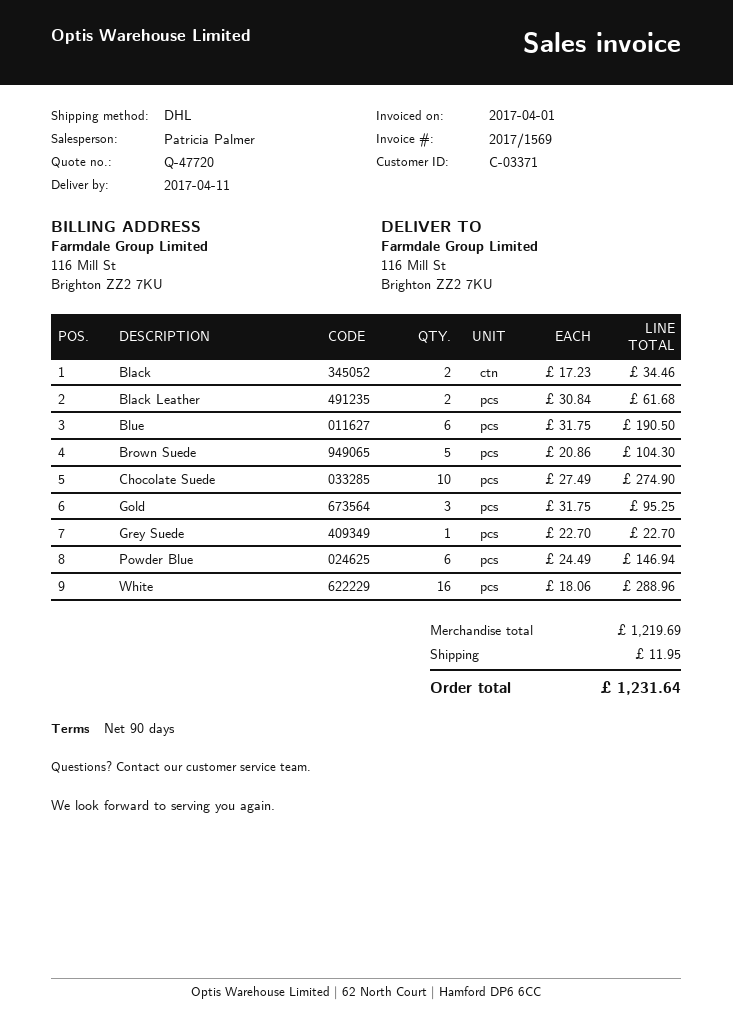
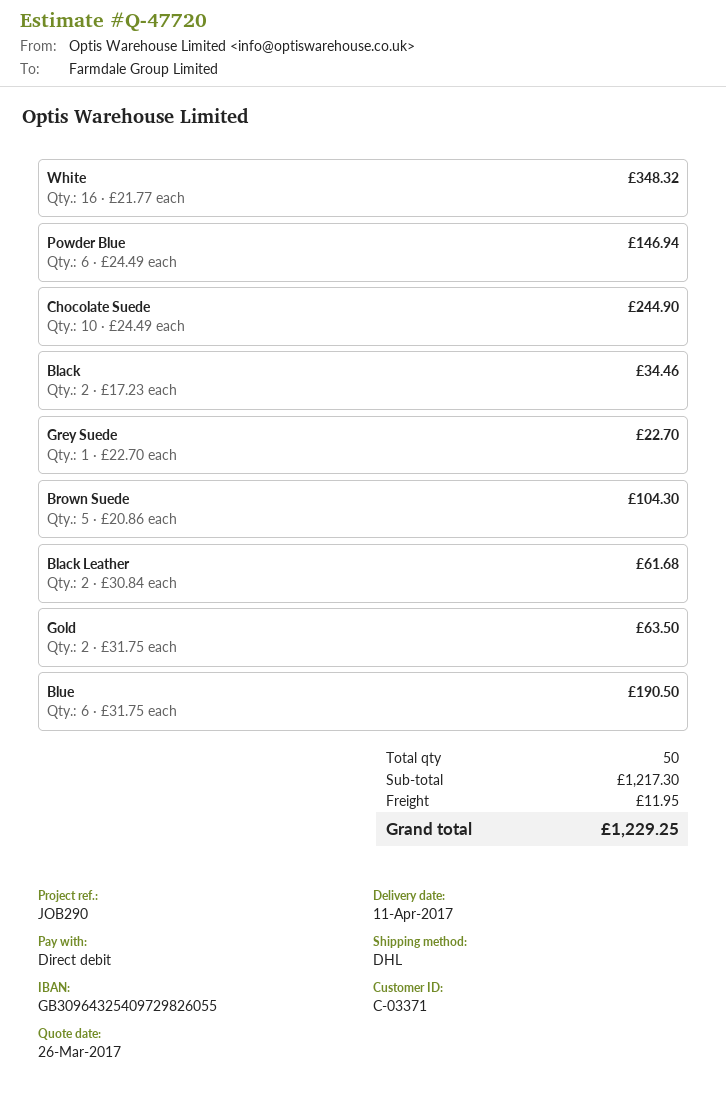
Chocolate Suede: 10 x 27.49 = 274.90 -> 10 x 24.49 = 244.90
Gold: 3 x 31.75 = 95.25 -> 2 x 31.75 = 63.50
White: 16 x 18.06 = 288.96 -> 16 x 21.77 = 348.32
subtotal: 1219.69 -> 1217.30
total: 1231.64 -> 1229.25

